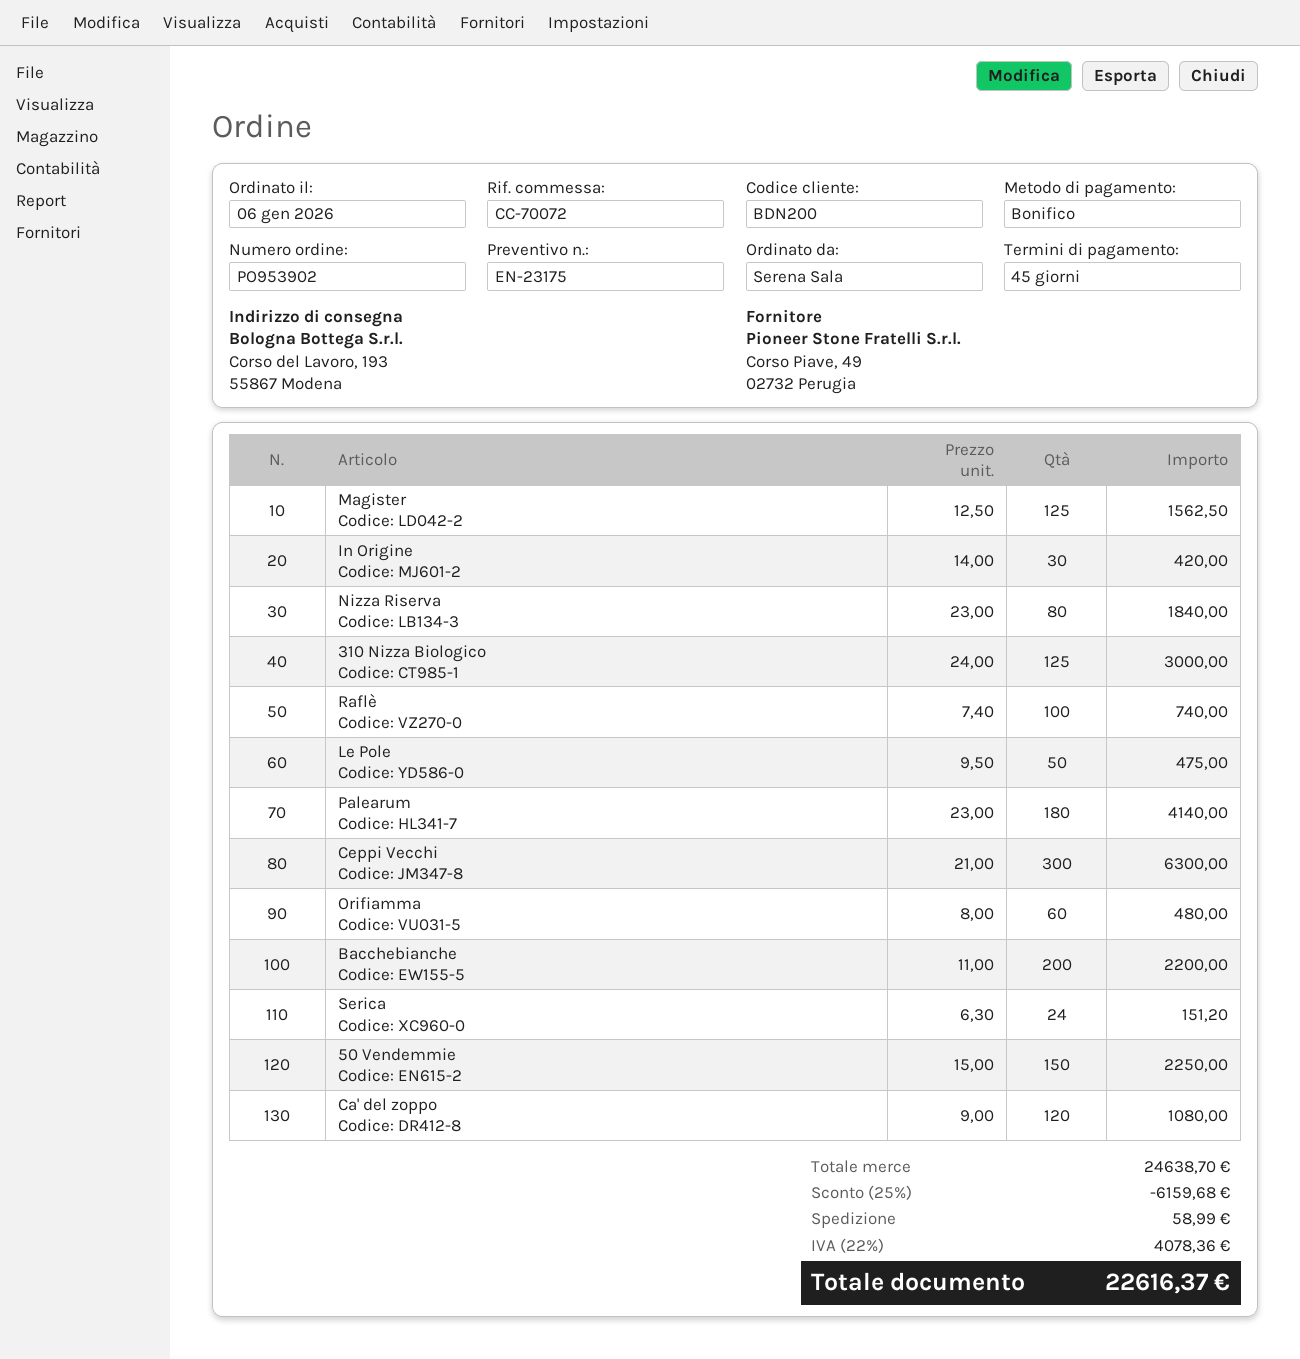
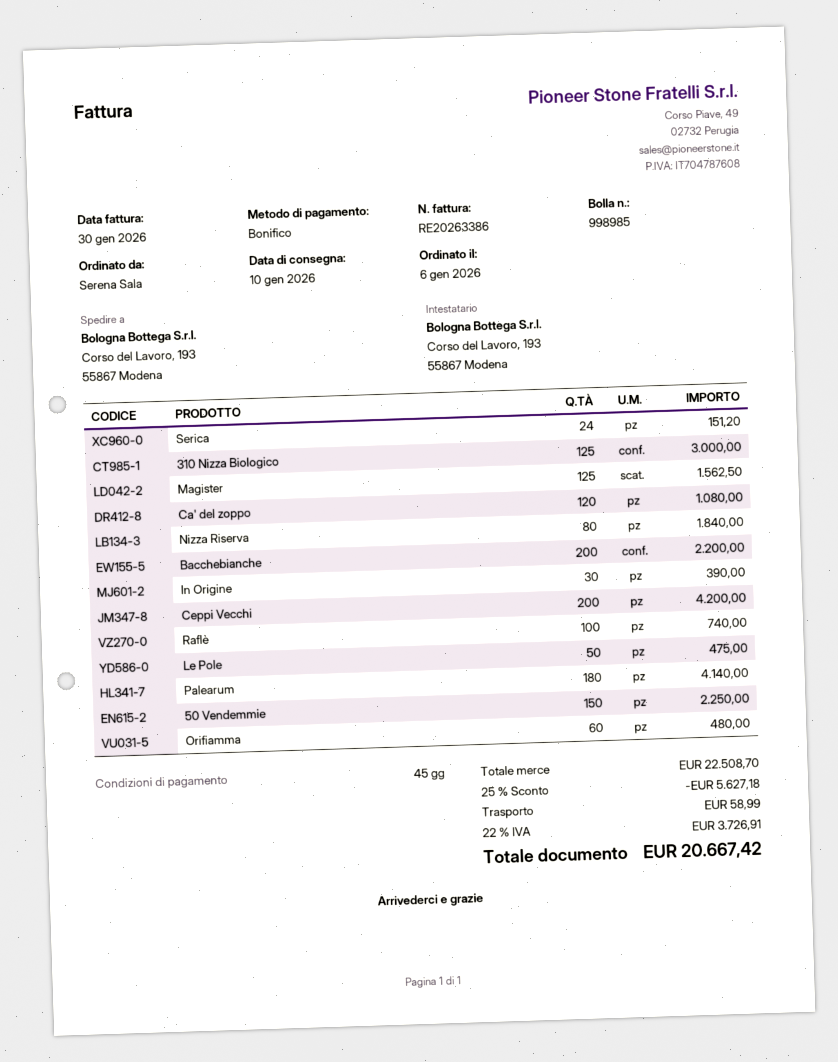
In Origine: 30 for 420.00 -> 30 for 390.00
Ceppi Vecchi: 300 for 6300.00 -> 200 for 4200.00
subtotal: 24638.70 -> 22508.70
discount: 25% = 6159.68 -> 25% = 5627.18
tax: 22% = 4078.36 -> 22% = 3726.91
total: 22616.37 -> 20667.42

